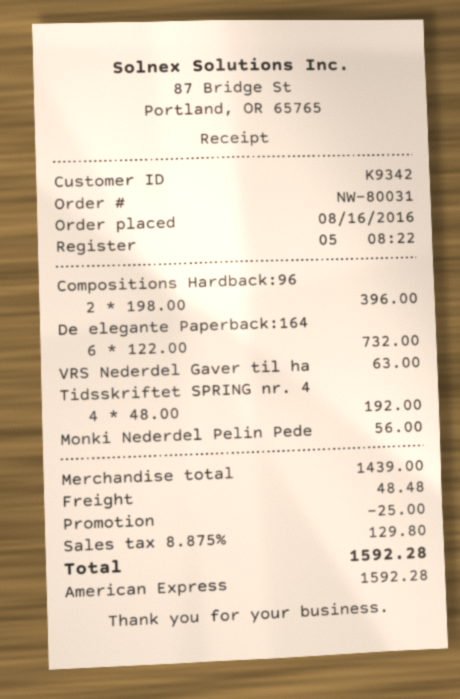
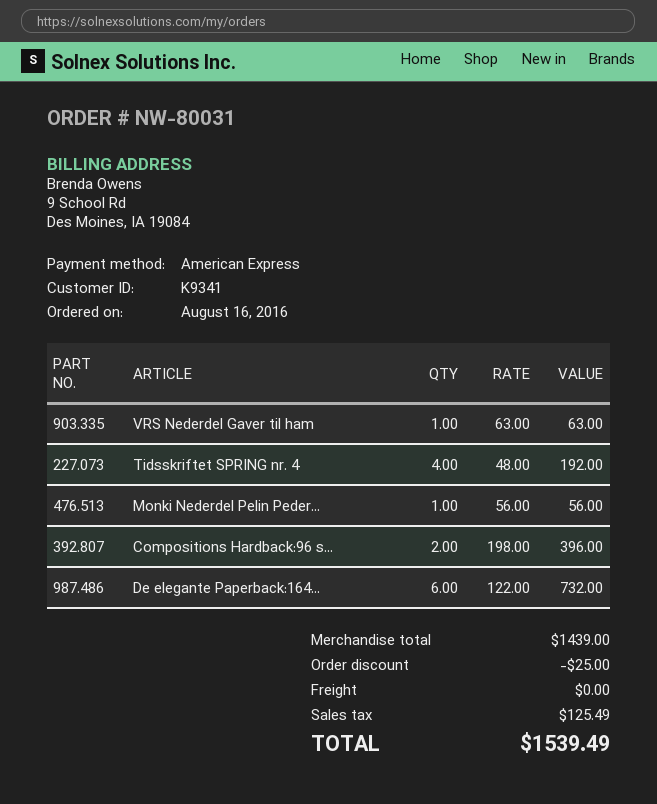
customer number: K9342 -> K9341
shipping: 48.48 -> 0.00
tax: 129.80 -> 125.49
total: 1592.28 -> 1539.49

